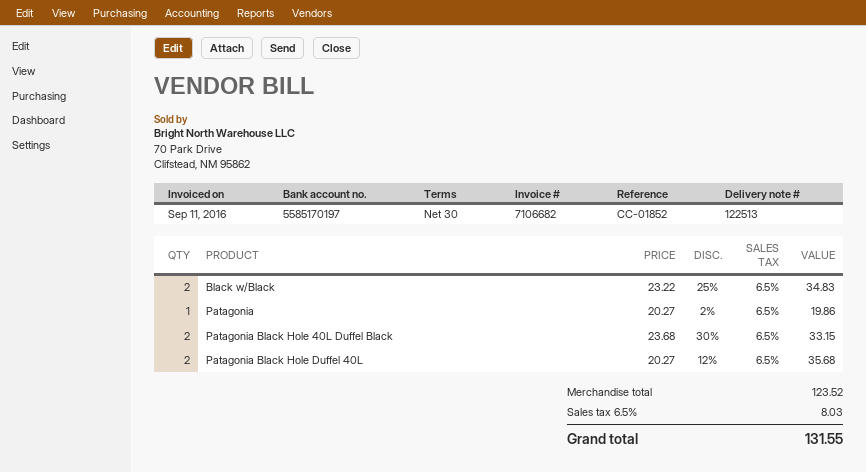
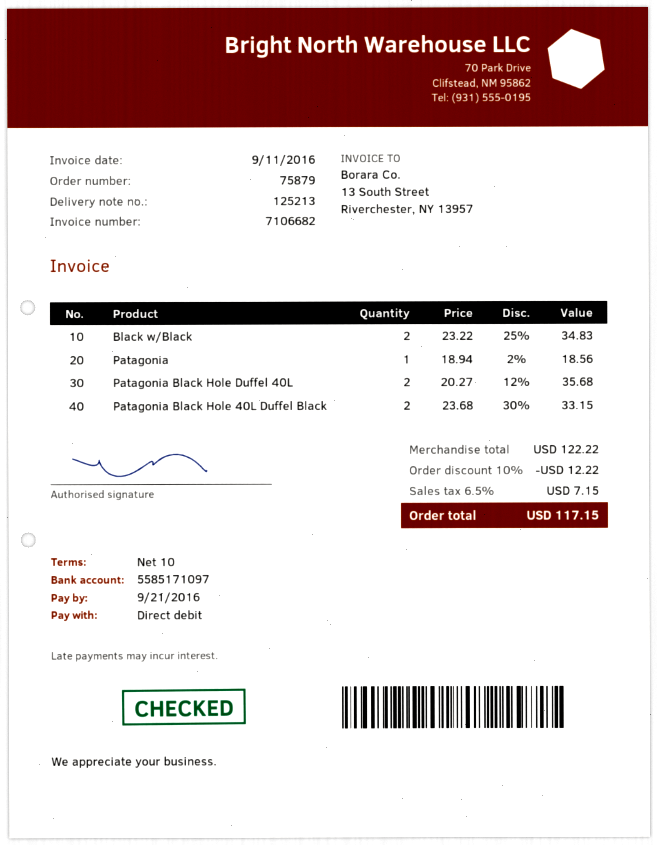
delivery note number: 122513 -> 125213
payment terms: 30 days -> 10 days
bank account: 5585170197 -> 5585171097
Patagonia: 1 x 20.27 - 2% = 19.86 -> 1 x 18.94 - 2% = 18.56
subtotal: 123.52 -> 122.22
discount: none -> 10% = 12.22
tax: 6.5% = 8.03 -> 6.5% = 7.15
total: 131.55 -> 117.15

